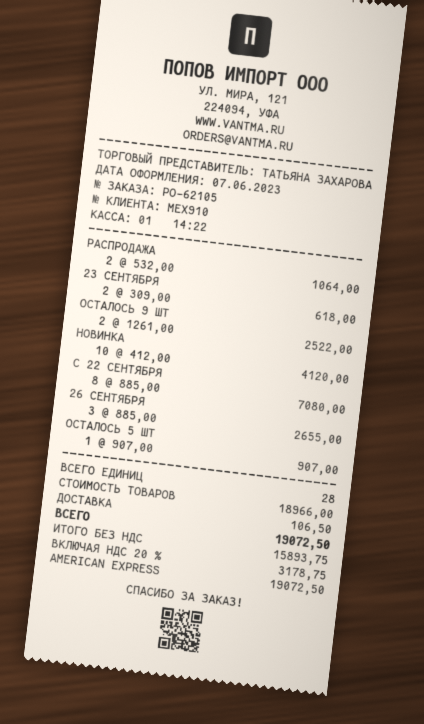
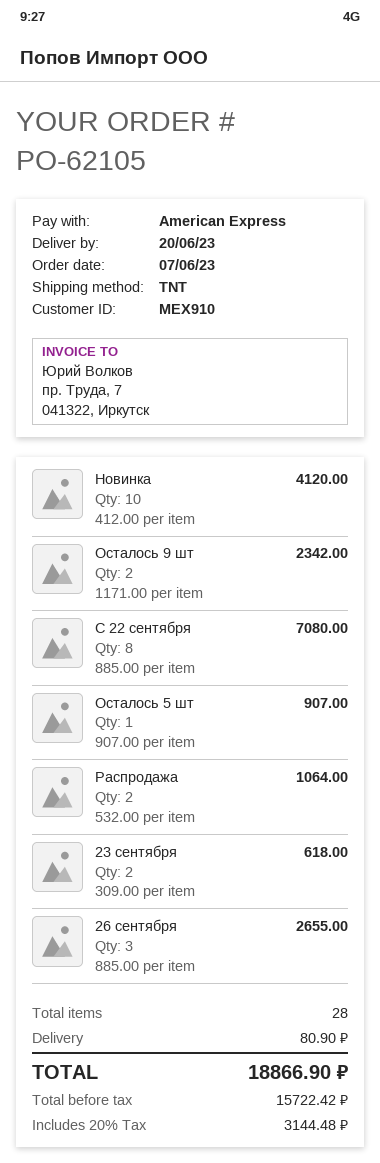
ОСТАЛОСЬ 9 ШТ: 2 x 1261.00 = 2522.00 -> 2 x 1171.00 = 2342.00
shipping: 106.50 -> 80.90
net: 15893.75 -> 15722.42
tax: 20% = 3178.75 -> 20% = 3144.48
total: 19072.50 -> 18866.90

